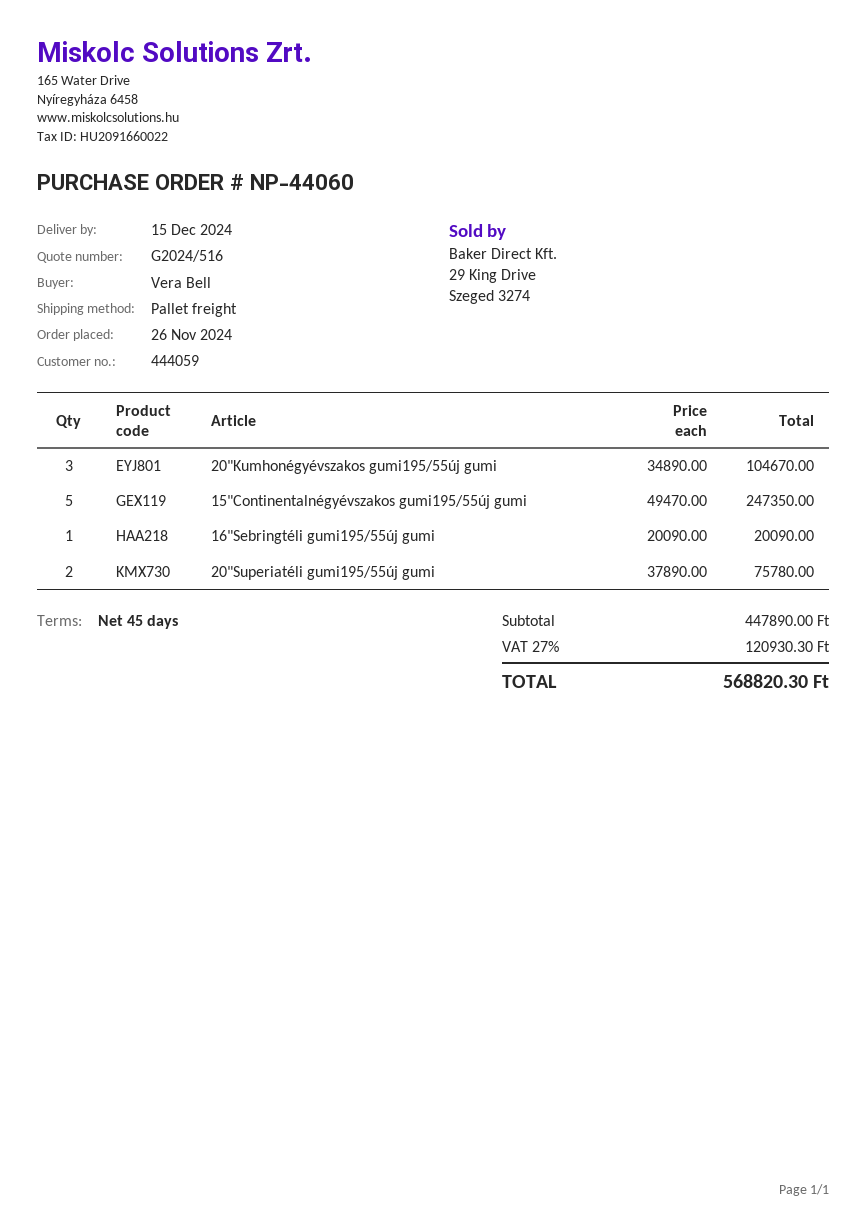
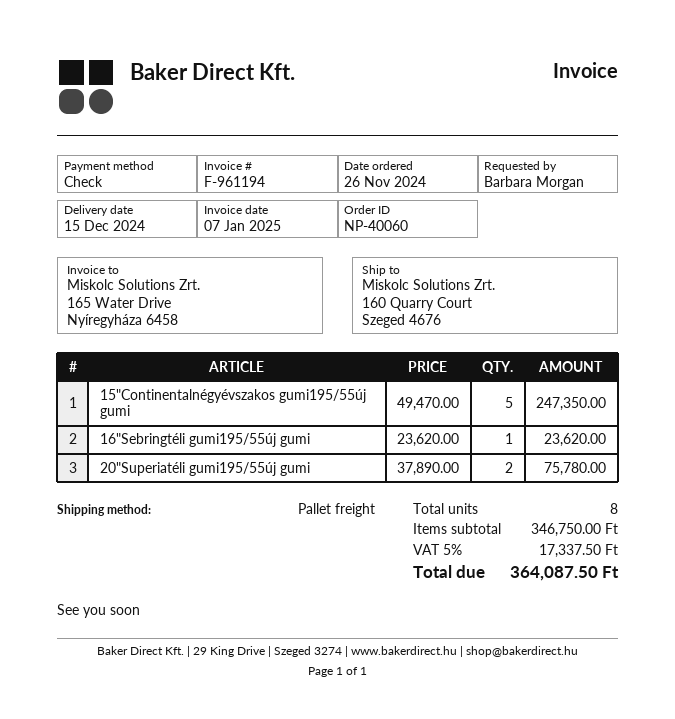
order number: NP-44060 -> NP-40060
ordered by: Vera Bell -> Barbara Morgan
20"Kumhonégyévszakos gumi195/55új gumi: 3 x 34890.00 = 104670.00 -> none
16"Sebringtéli gumi195/55új gumi: 1 x 20090.00 = 20090.00 -> 1 x 23620.00 = 23620.00
subtotal: 447890.00 -> 346750.00
tax: 27% = 120930.30 -> 5% = 17337.50
total: 568820.30 -> 364087.50

